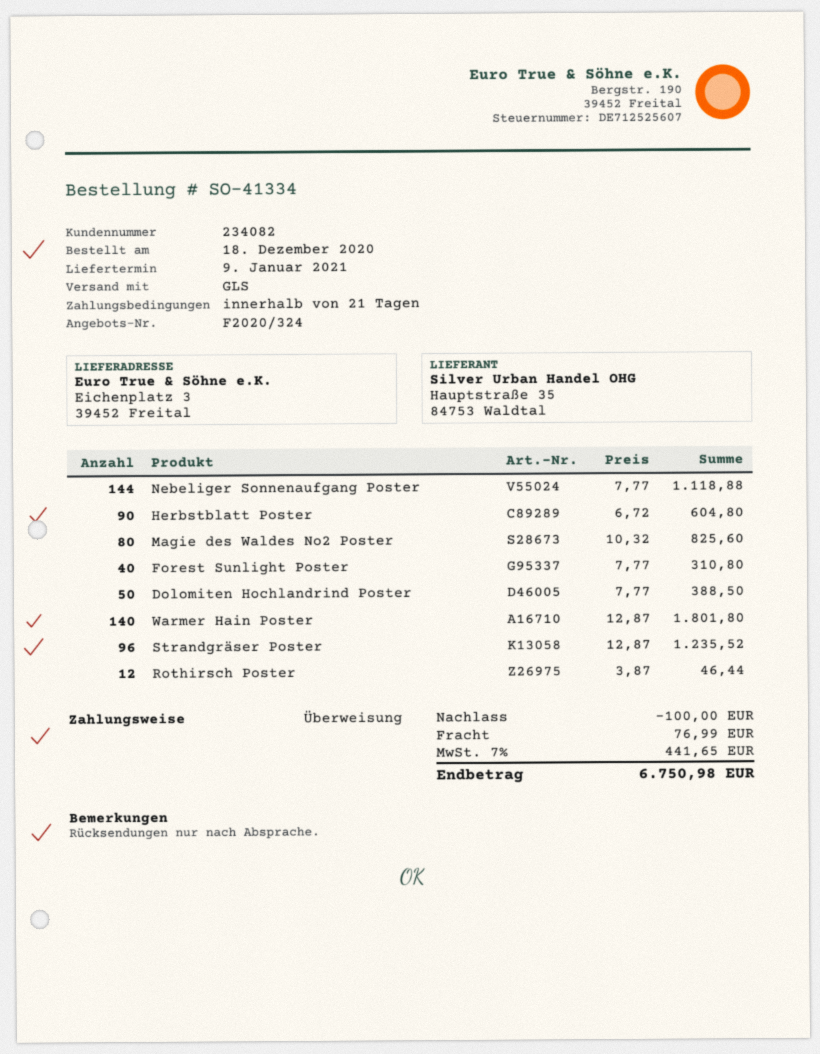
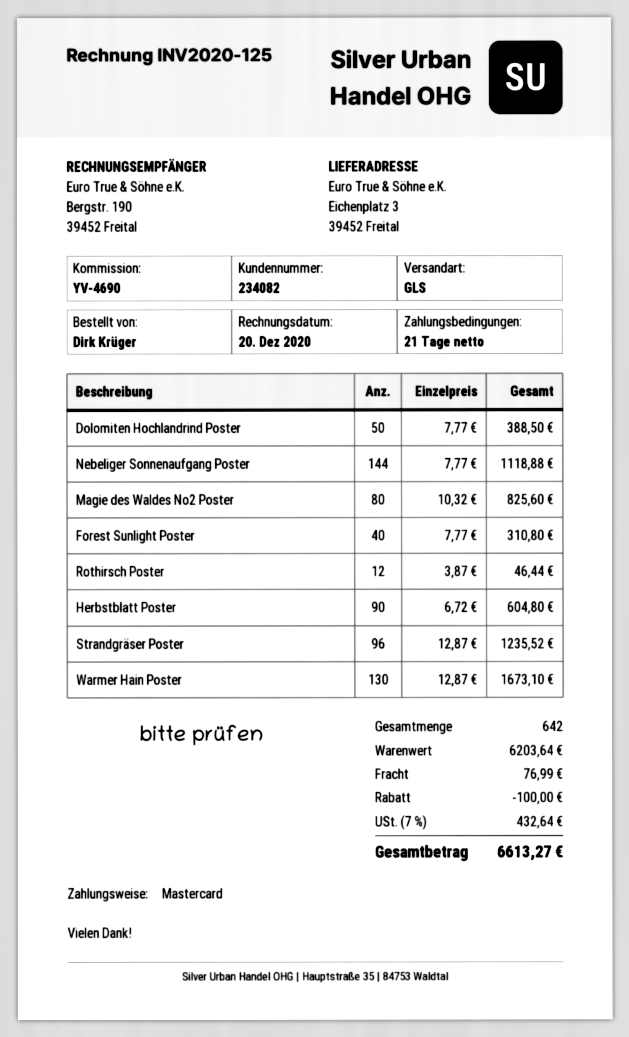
payment method: bank transfer -> Mastercard
Warmer Hain Poster: 140 x 12.87 = 1801.80 -> 130 x 12.87 = 1673.10
tax: 7% = 441.65 -> 7% = 432.64
total: 6750.98 -> 6613.27

